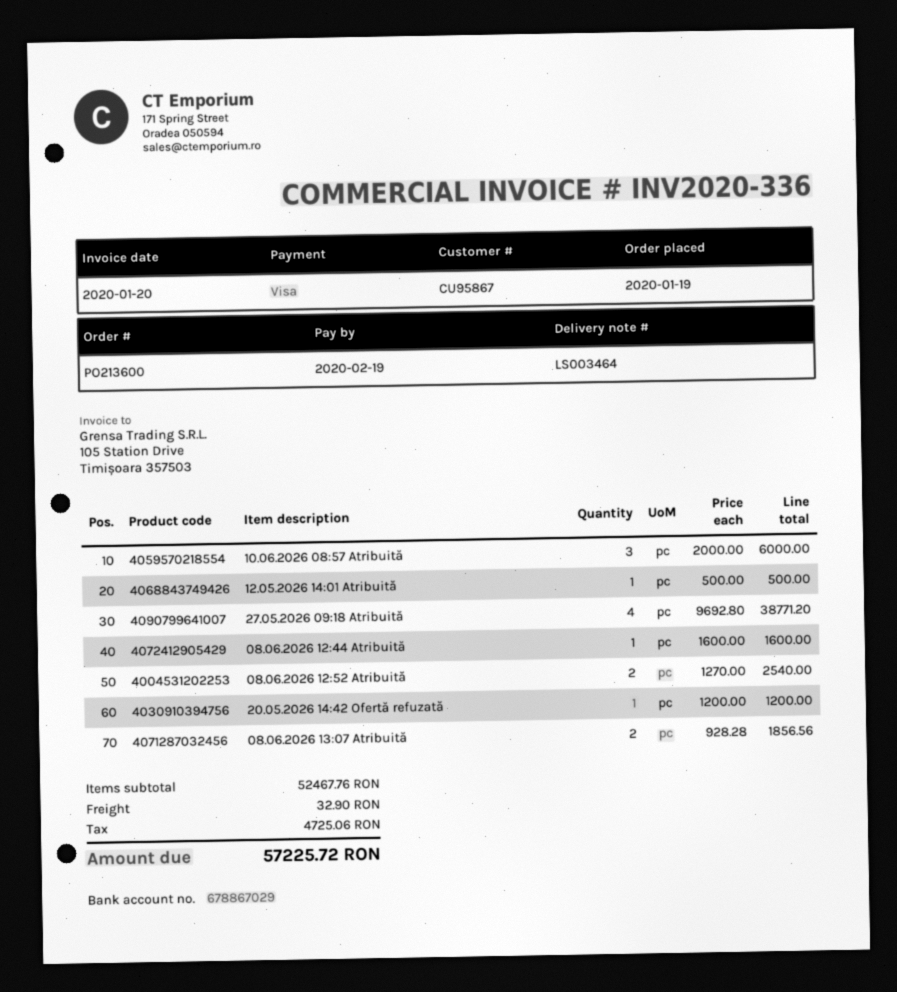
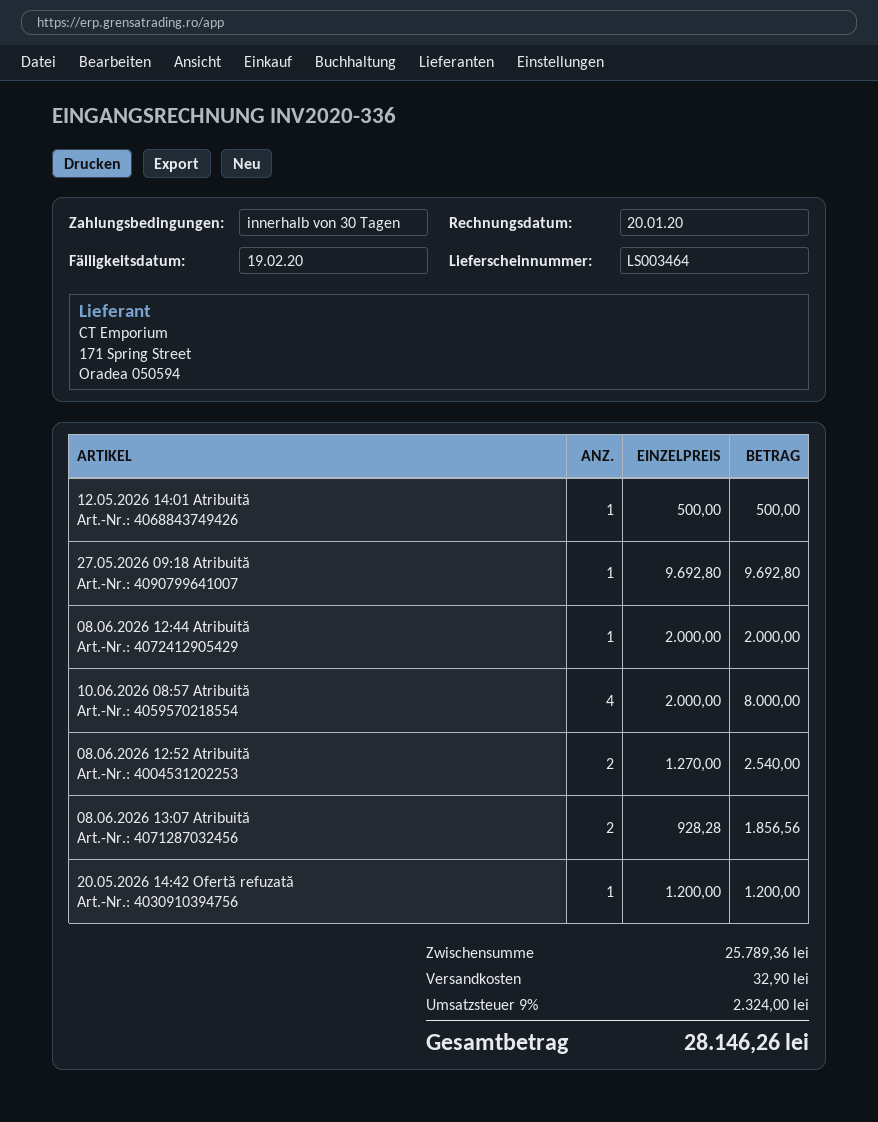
10.06.2026 08:57 Atribuită: 3 x 2000.00 = 6000.00 -> 4 x 2000.00 = 8000.00
27.05.2026 09:18 Atribuită: 4 x 9692.80 = 38771.20 -> 1 x 9692.80 = 9692.80
08.06.2026 12:44 Atribuită: 1 x 1600.00 = 1600.00 -> 1 x 2000.00 = 2000.00
subtotal: 52467.76 -> 25789.36
tax: 4725.06 -> 2324.00
total: 57225.72 -> 28146.26

